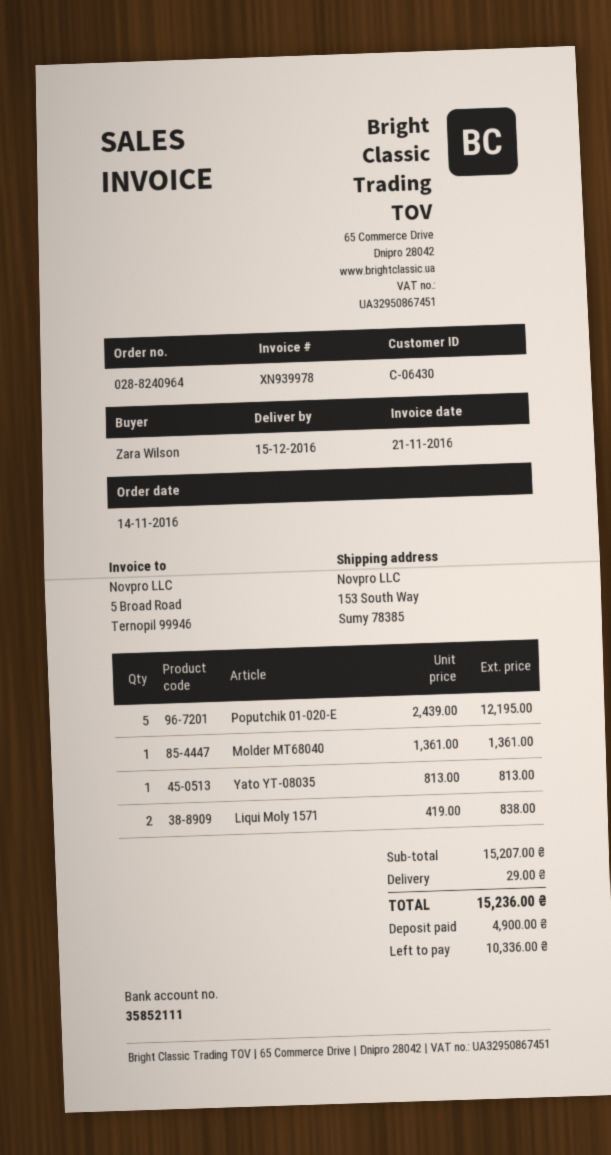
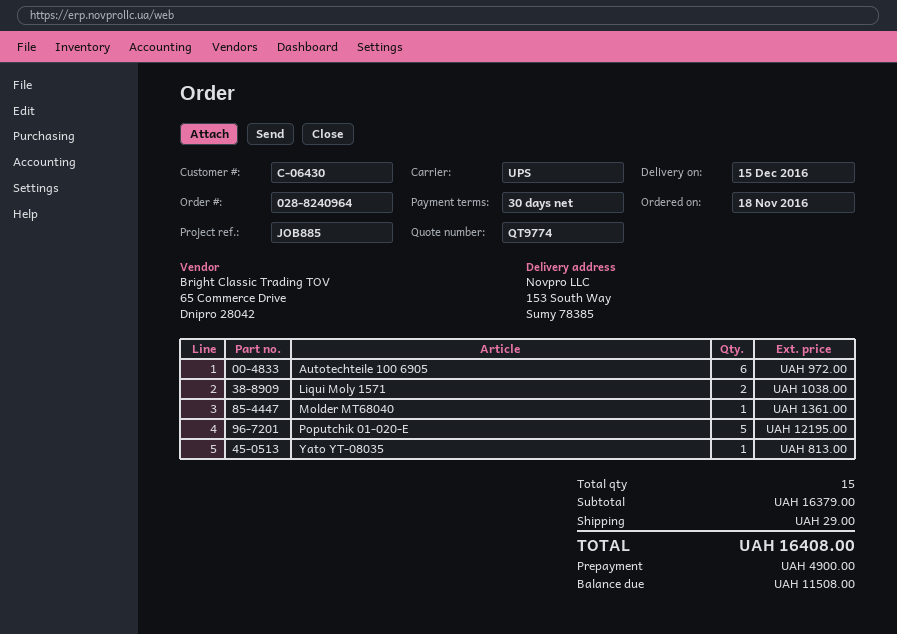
order date: 2016-11-14 -> 2016-11-18
Liqui Moly 1571: 2 for 838.00 -> 2 for 1038.00
Autotechteile 100 6905: none -> 6 for 972.00
subtotal: 15207.00 -> 16379.00
total: 15236.00 -> 16408.00
balance: 10336.00 -> 11508.00

